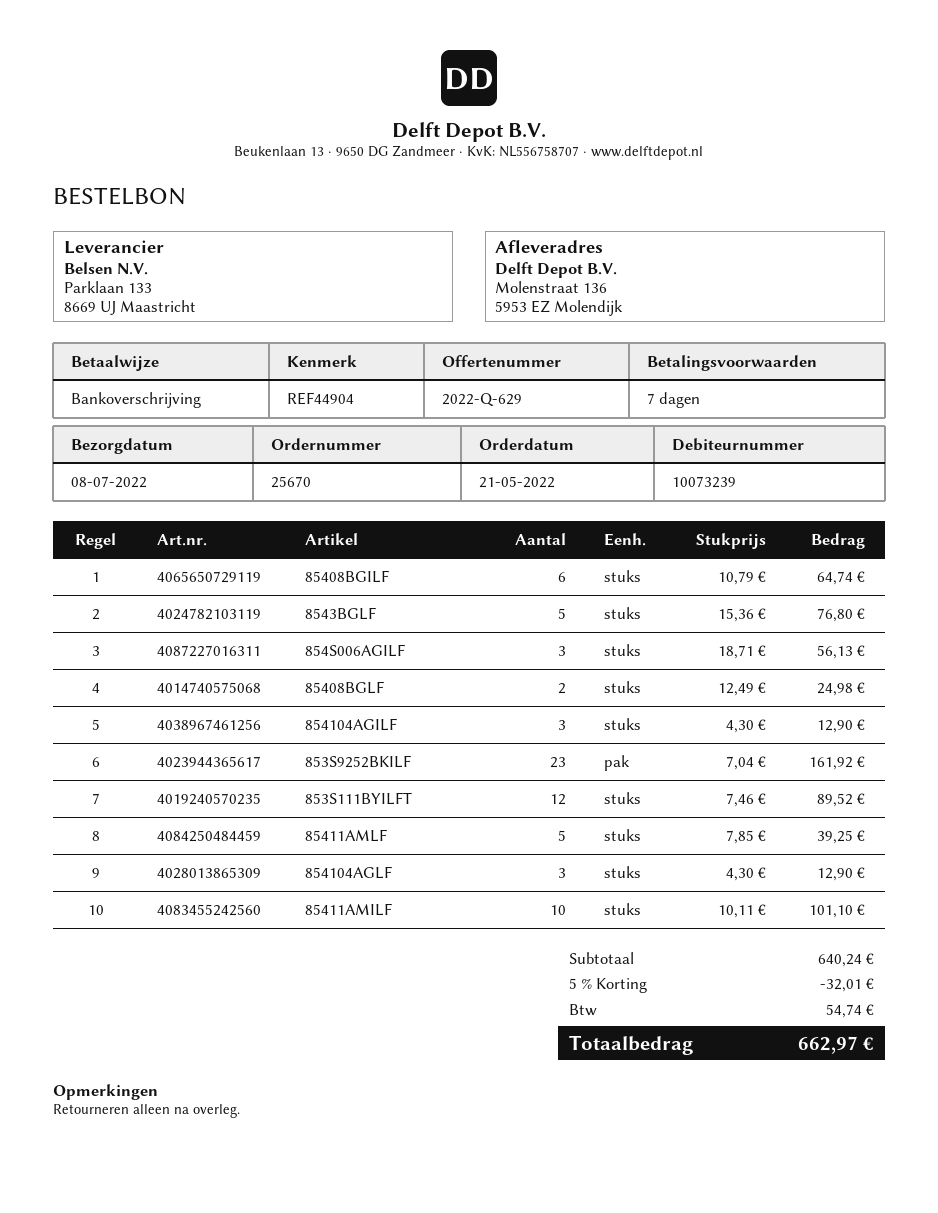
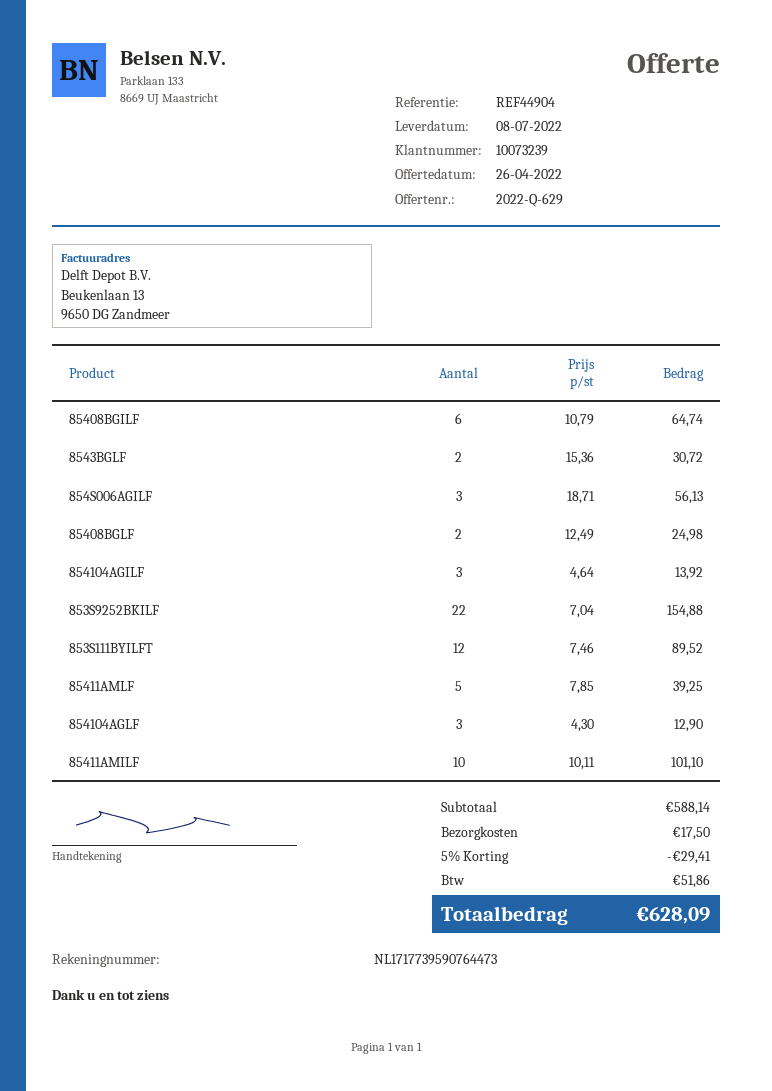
8543BGLF: 5 x 15.36 = 76.80 -> 2 x 15.36 = 30.72
854104AGILF: 3 x 4.30 = 12.90 -> 3 x 4.64 = 13.92
853S9252BKILF: 23 x 7.04 = 161.92 -> 22 x 7.04 = 154.88
subtotal: 640.24 -> 588.14
discount: 5% = 32.01 -> 5% = 29.41
shipping: none -> 17.50
tax: 54.74 -> 51.86
total: 662.97 -> 628.09

